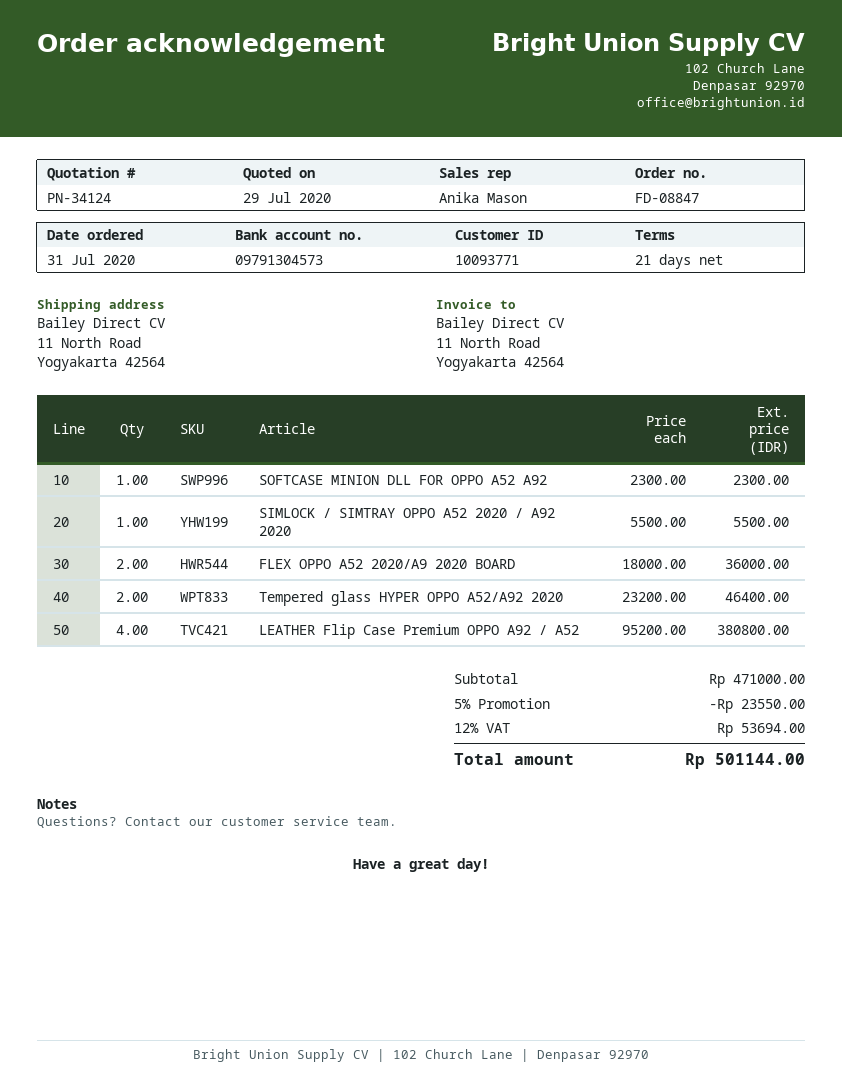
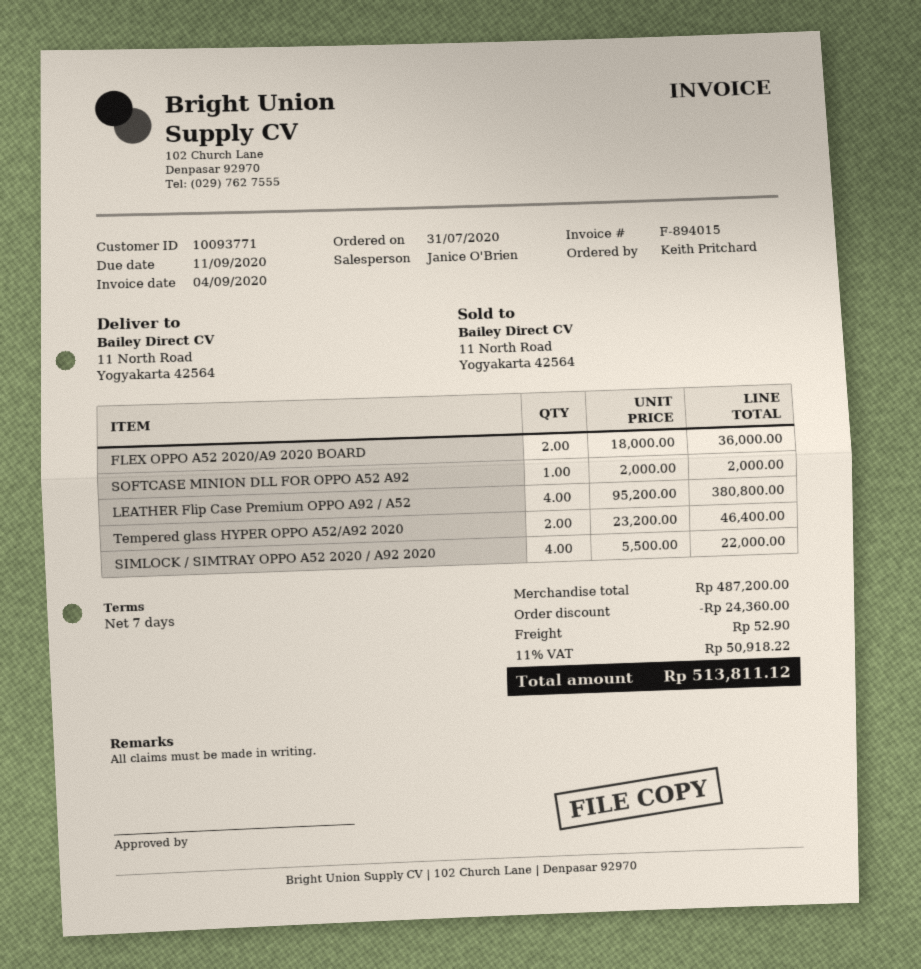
payment terms: 21 days -> 7 days
sales rep: Anika Mason -> Janice O'Brien
SOFTCASE MINION DLL FOR OPPO A52 A92: 1 x 2300.00 = 2300.00 -> 1 x 2000.00 = 2000.00
SIMLOCK / SIMTRAY OPPO A52 2020 / A92 2020: 1 x 5500.00 = 5500.00 -> 4 x 5500.00 = 22000.00
subtotal: 471000.00 -> 487200.00
discount: 23550.00 -> 24360.00
shipping: none -> 52.90
tax: 12% = 53694.00 -> 11% = 50918.22
total: 501144.00 -> 513811.12

